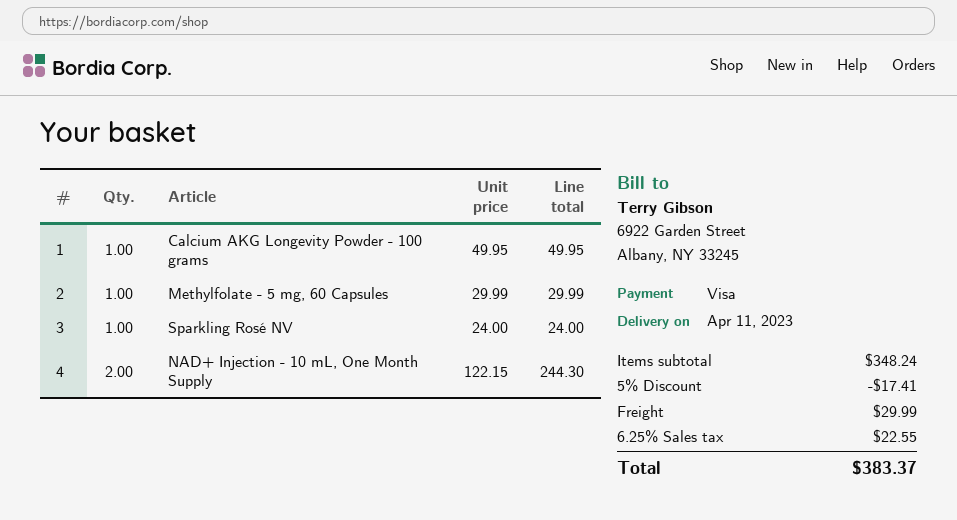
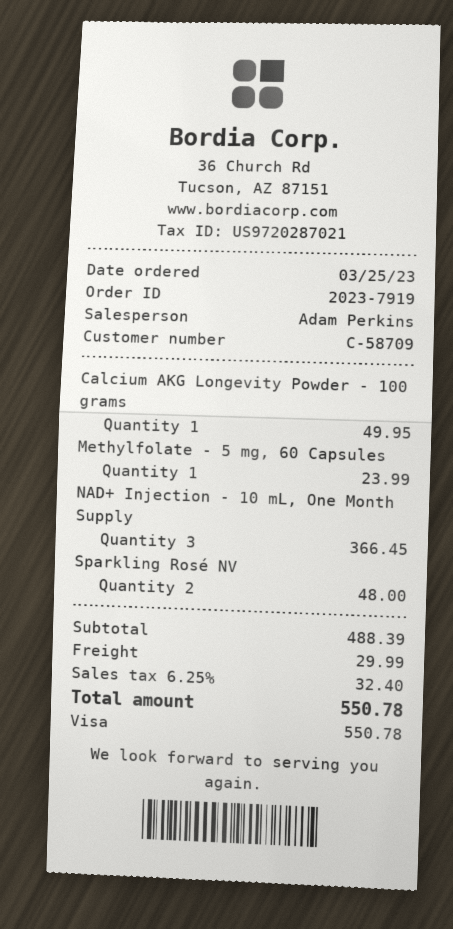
Methylfolate - 5 mg, 60 Capsules: 1 for 29.99 -> 1 for 23.99
Sparkling Rosé NV: 1 for 24.00 -> 2 for 48.00
NAD+ Injection - 10 mL, One Month Supply: 2 for 244.30 -> 3 for 366.45
subtotal: 348.24 -> 488.39
discount: 5% = 17.41 -> none
tax: 6.25% = 22.55 -> 6.25% = 32.40
total: 383.37 -> 550.78

